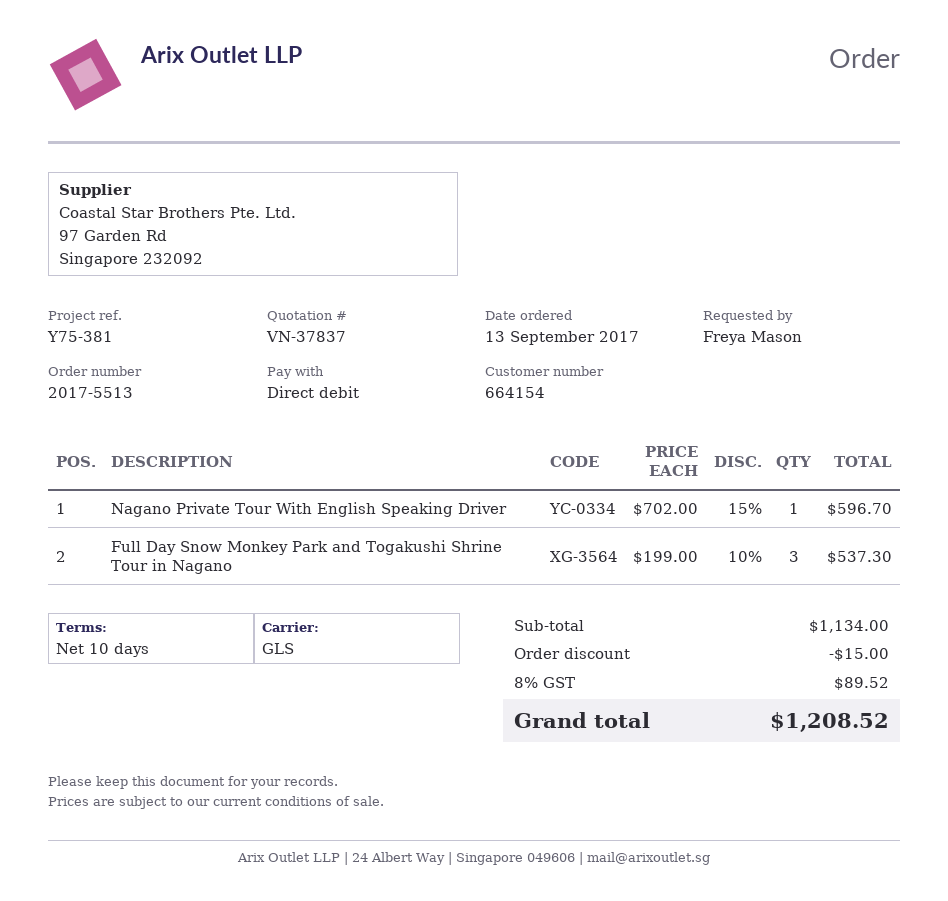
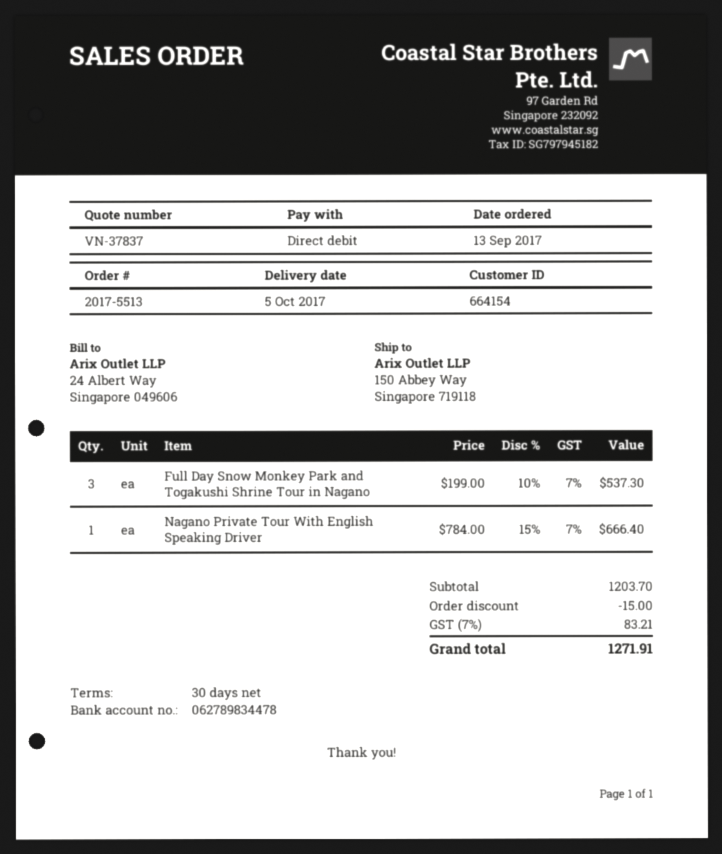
payment terms: 10 days -> 30 days
Nagano Private Tour With English Speaking Driver: 1 x 702.00 - 15% = 596.70 -> 1 x 784.00 - 15% = 666.40
subtotal: 1134.00 -> 1203.70
tax: 8% = 89.52 -> 7% = 83.21
total: 1208.52 -> 1271.91

